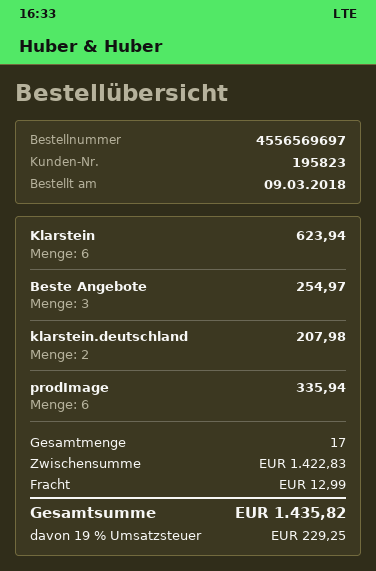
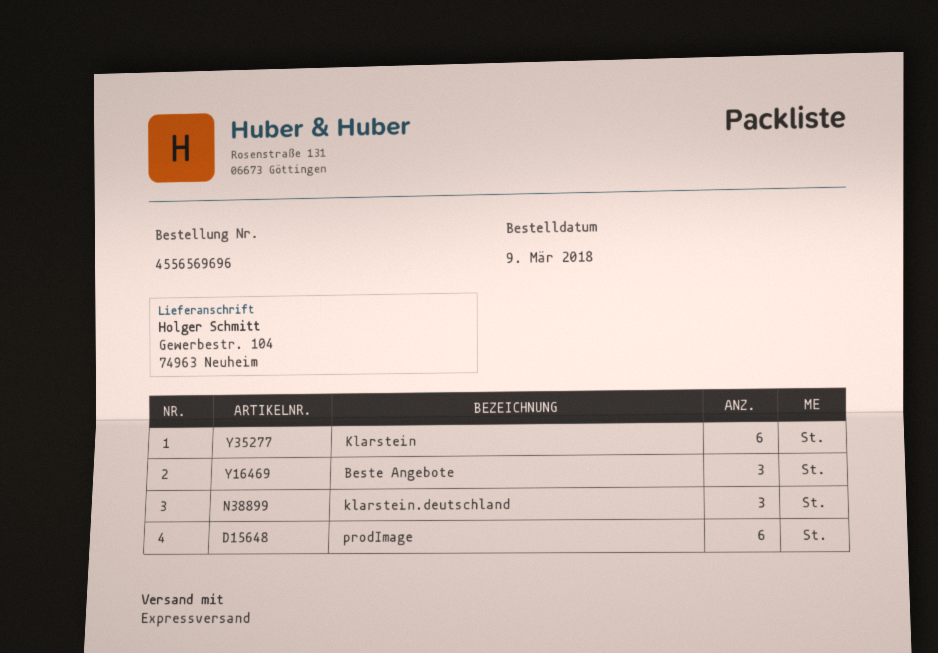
order number: 4556569697 -> 4556569696
klarstein.deutschland: 2 -> 3

